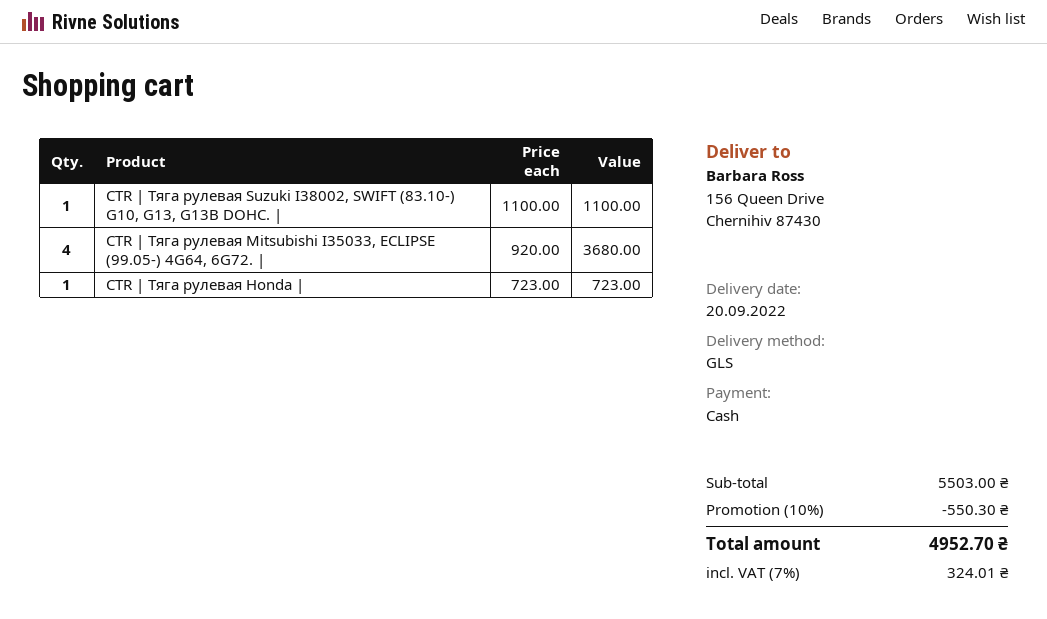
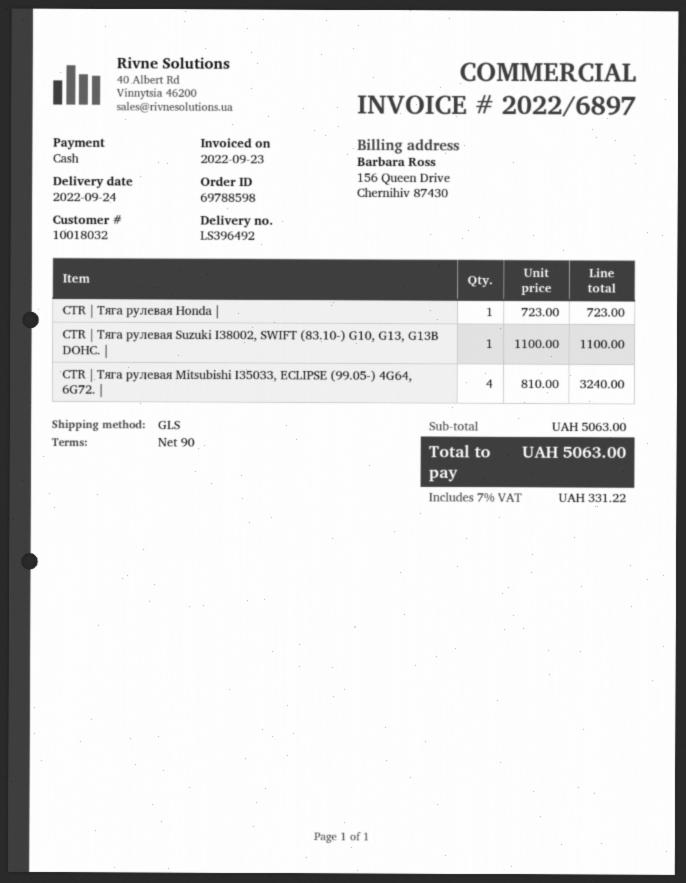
delivery date: 2022-09-20 -> 2022-09-24
CTR | Тяга рулевая Mitsubishi I35033, ECLIPSE (99.05-) 4G64, 6G72. |: 4 x 920.00 = 3680.00 -> 4 x 810.00 = 3240.00
subtotal: 5503.00 -> 5063.00
discount: 10% = 550.30 -> none
tax: 7% = 324.01 -> 7% = 331.22
total: 4952.70 -> 5063.00

